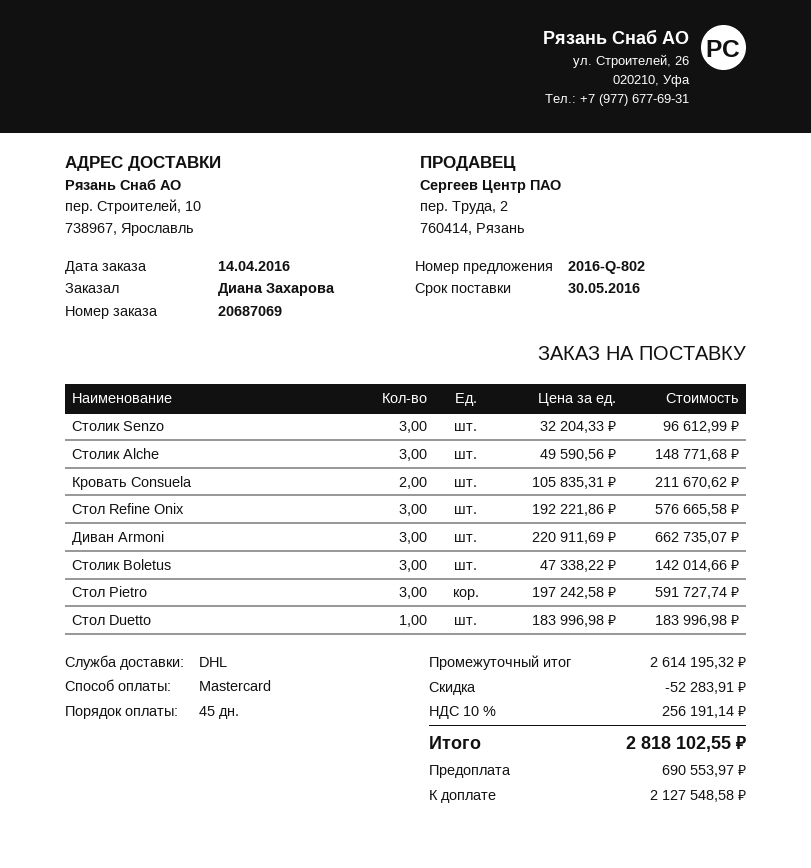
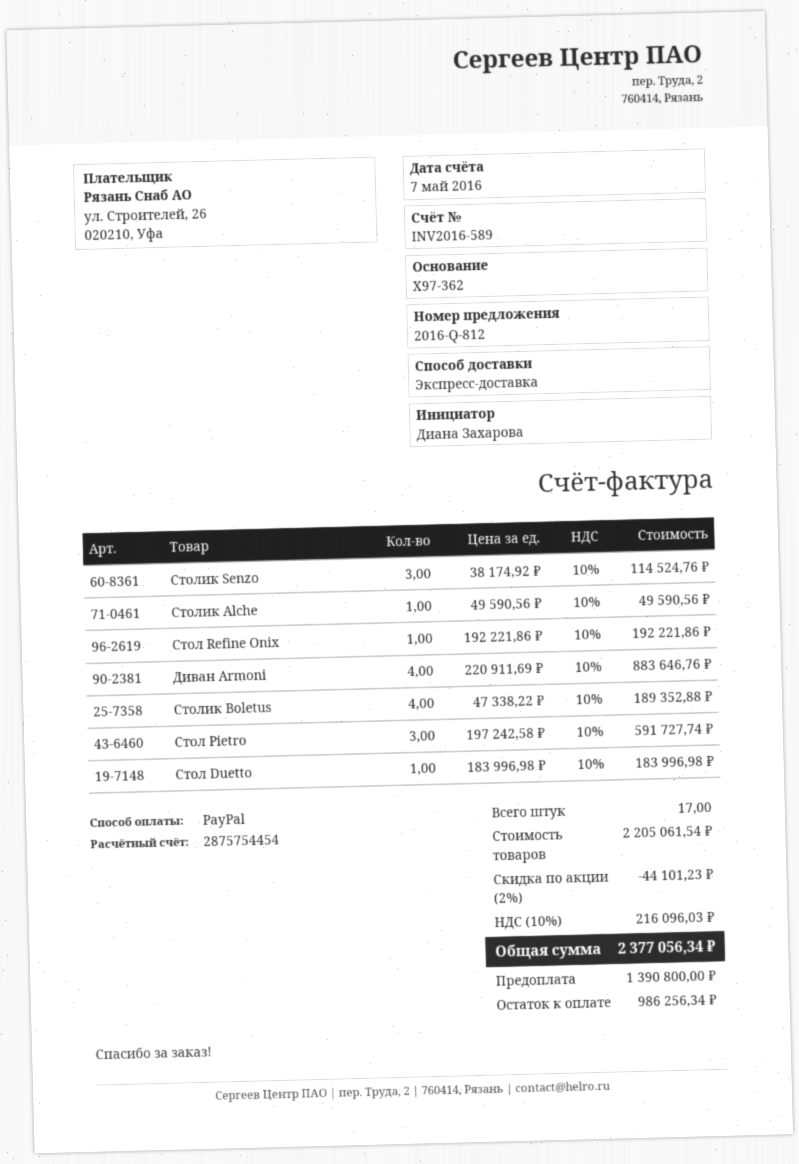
quote number: 2016-Q-802 -> 2016-Q-812
payment method: Mastercard -> PayPal
shipping method: DHL -> express
Столик Senzo: 3 x 32204.33 = 96612.99 -> 3 x 38174.92 = 114524.76
Столик Alche: 3 x 49590.56 = 148771.68 -> 1 x 49590.56 = 49590.56
Кровать Consuela: 2 x 105835.31 = 211670.62 -> none
Стол Refine Onix: 3 x 192221.86 = 576665.58 -> 1 x 192221.86 = 192221.86
Диван Armoni: 3 x 220911.69 = 662735.07 -> 4 x 220911.69 = 883646.76
Столик Boletus: 3 x 47338.22 = 142014.66 -> 4 x 47338.22 = 189352.88
subtotal: 2614195.32 -> 2205061.54
discount: 52283.91 -> 44101.23
tax: 10% = 256191.14 -> 10% = 216096.03
total: 2818102.55 -> 2377056.34
deposit: 690553.97 -> 1390800.00
balance: 2127548.58 -> 986256.34

